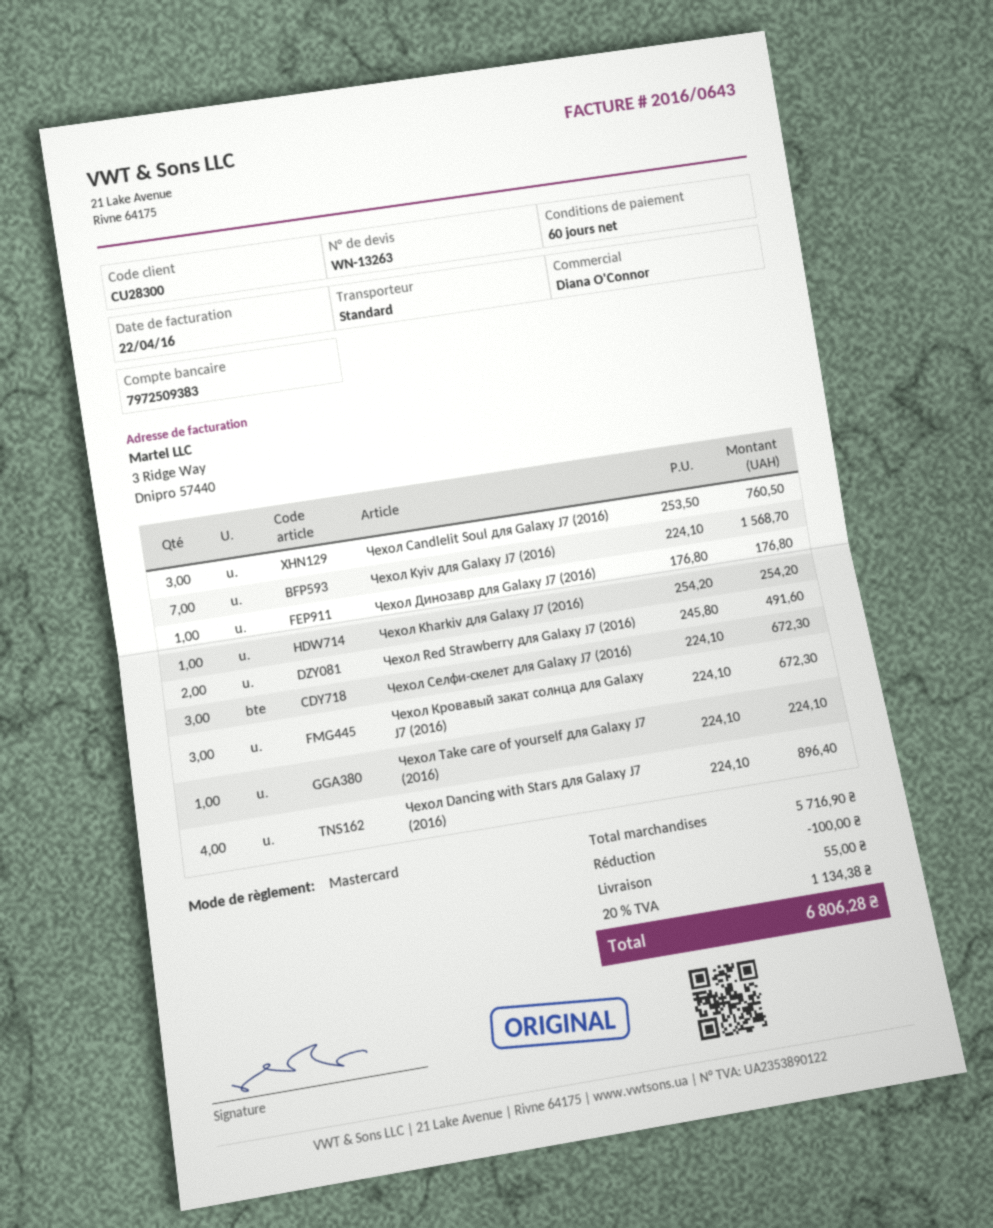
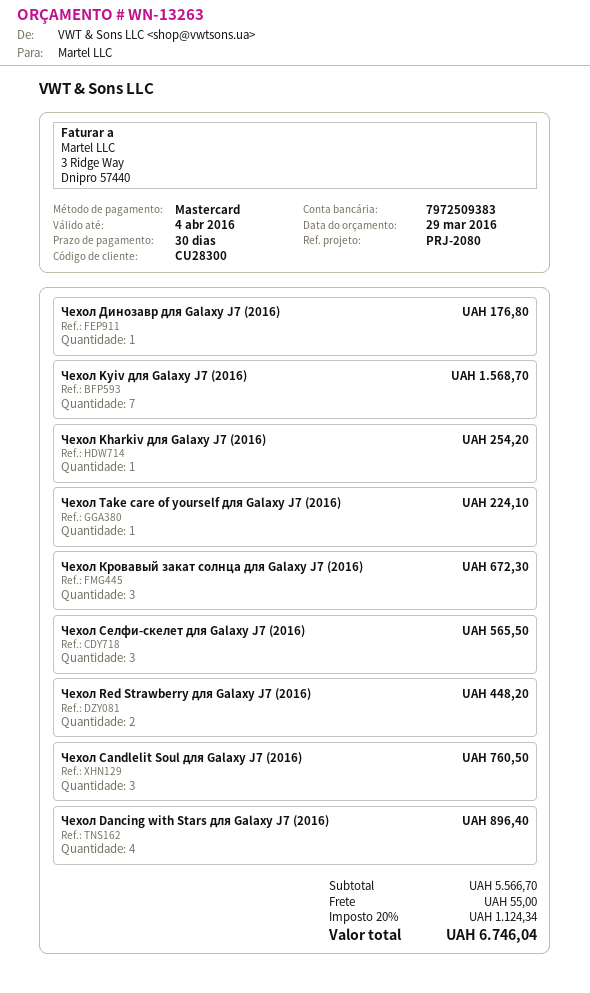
payment terms: 60 days -> 30 days
Чехол Red Strawberry для Galaxy J7 (2016): 2 for 491.60 -> 2 for 448.20
Чехол Селфи-скелет для Galaxy J7 (2016): 3 for 672.30 -> 3 for 565.50
subtotal: 5716.90 -> 5566.70
discount: 100.00 -> none
tax: 20% = 1134.38 -> 20% = 1124.34
total: 6806.28 -> 6746.04

